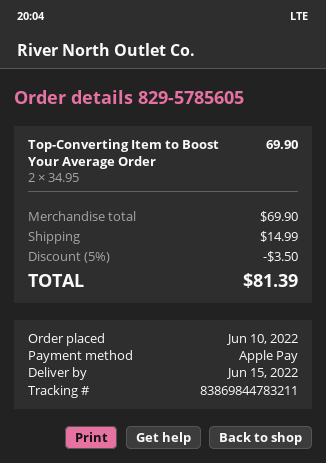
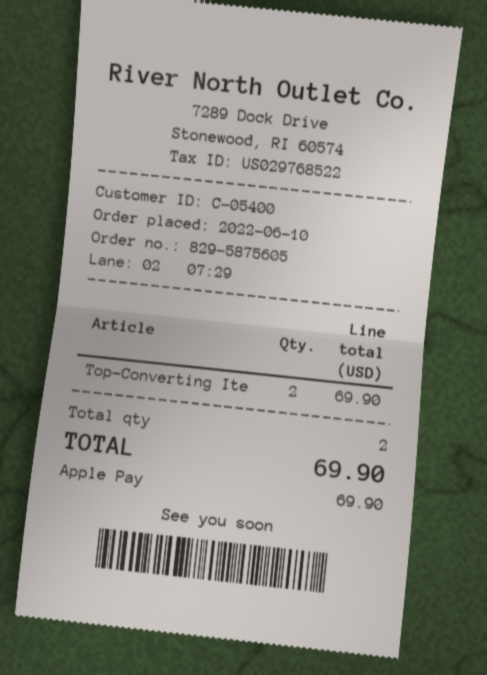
order number: 829-5785605 -> 829-5875605
discount: 5% = 3.50 -> none
shipping: 14.99 -> none
total: 81.39 -> 69.90

